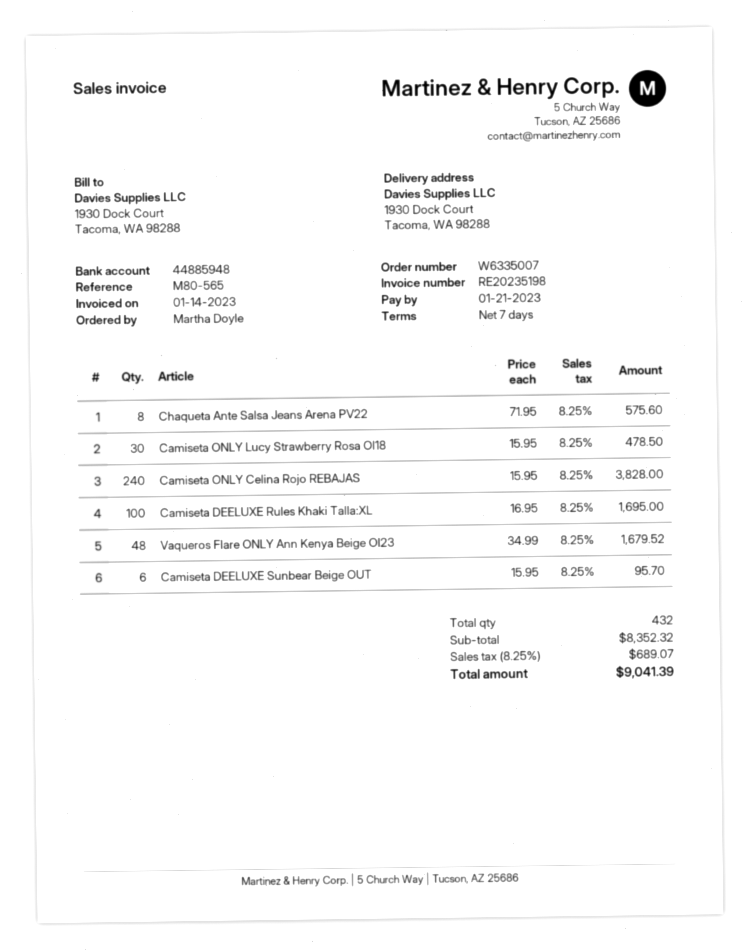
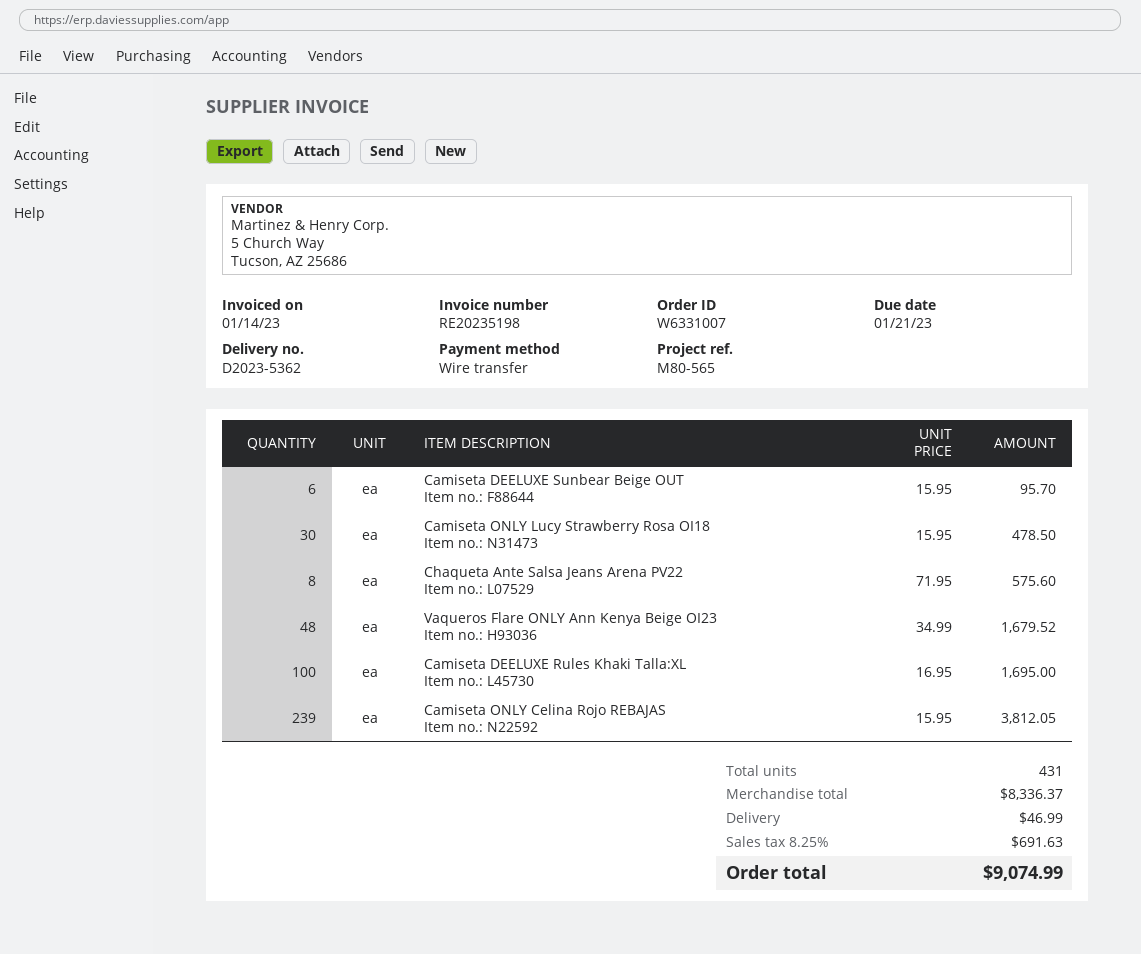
order number: W6335007 -> W6331007
Camiseta ONLY Celina Rojo REBAJAS: 240 x 15.95 = 3828.00 -> 239 x 15.95 = 3812.05
total quantity: 432 -> 431
subtotal: 8352.32 -> 8336.37
shipping: none -> 46.99
tax: 8.25% = 689.07 -> 8.25% = 691.63
total: 9041.39 -> 9074.99

